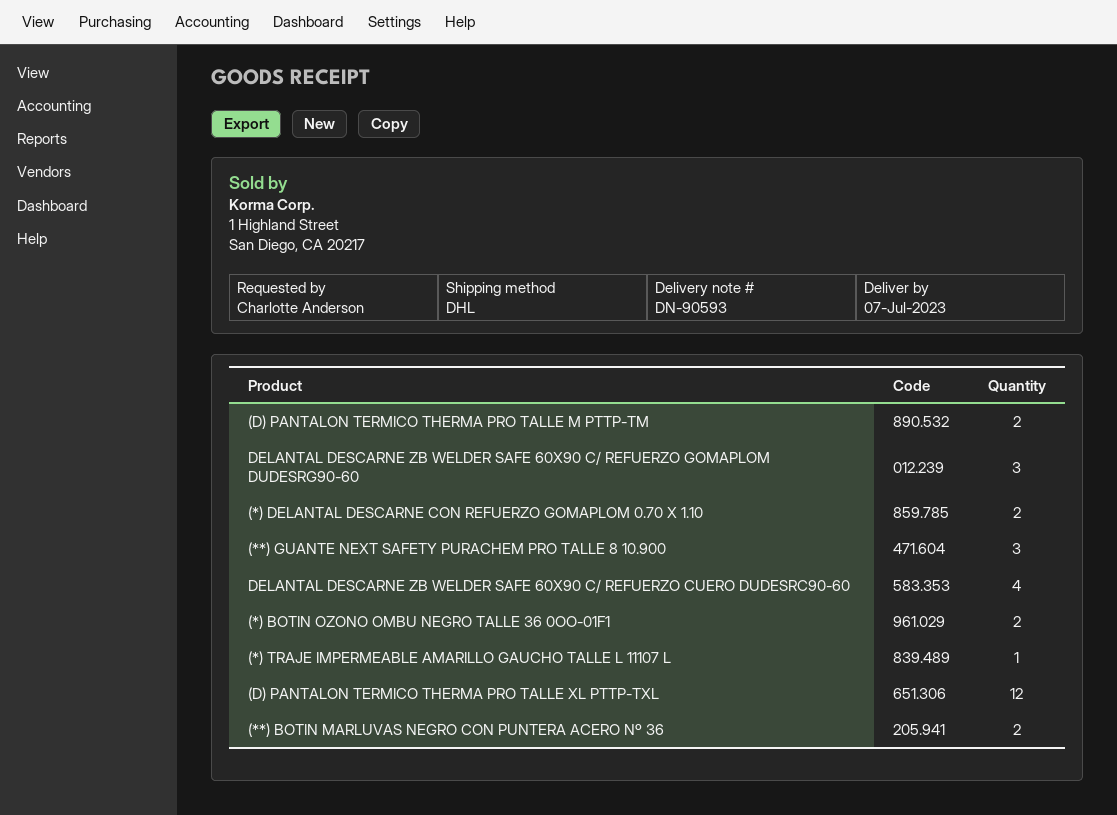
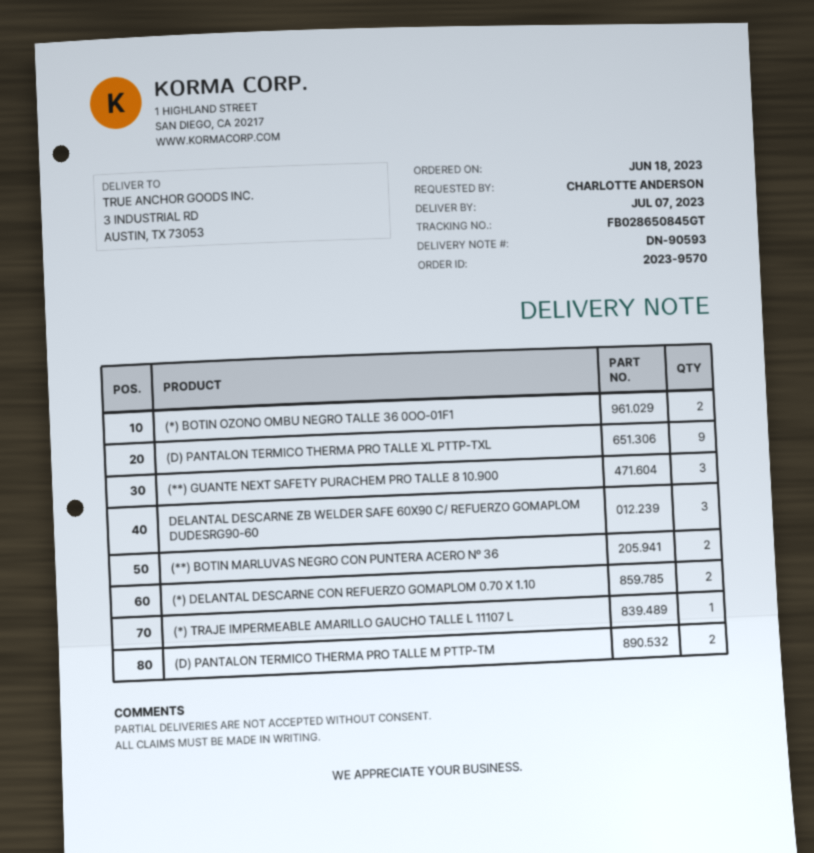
DELANTAL DESCARNE ZB WELDER SAFE 60X90 C/ REFUERZO CUERO DUDESRC90-60: 4 -> none
(D) PANTALON TERMICO THERMA PRO TALLE XL PTTP-TXL: 12 -> 9

